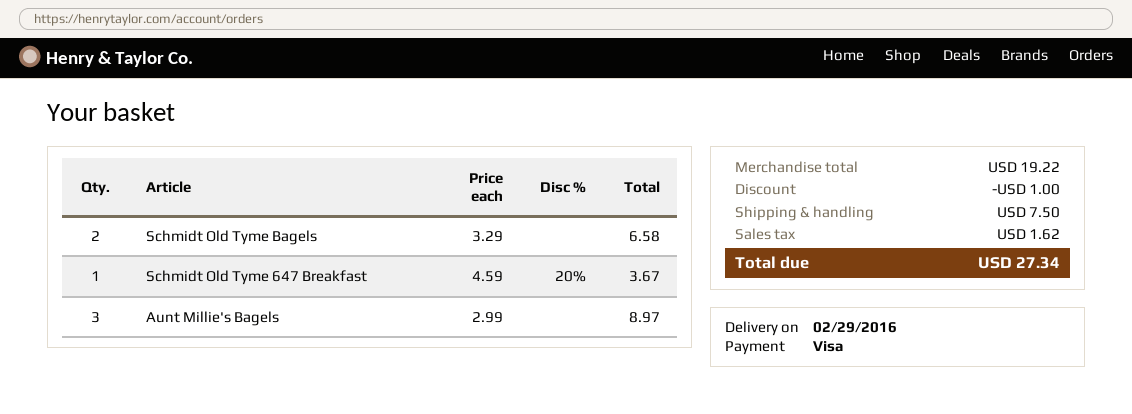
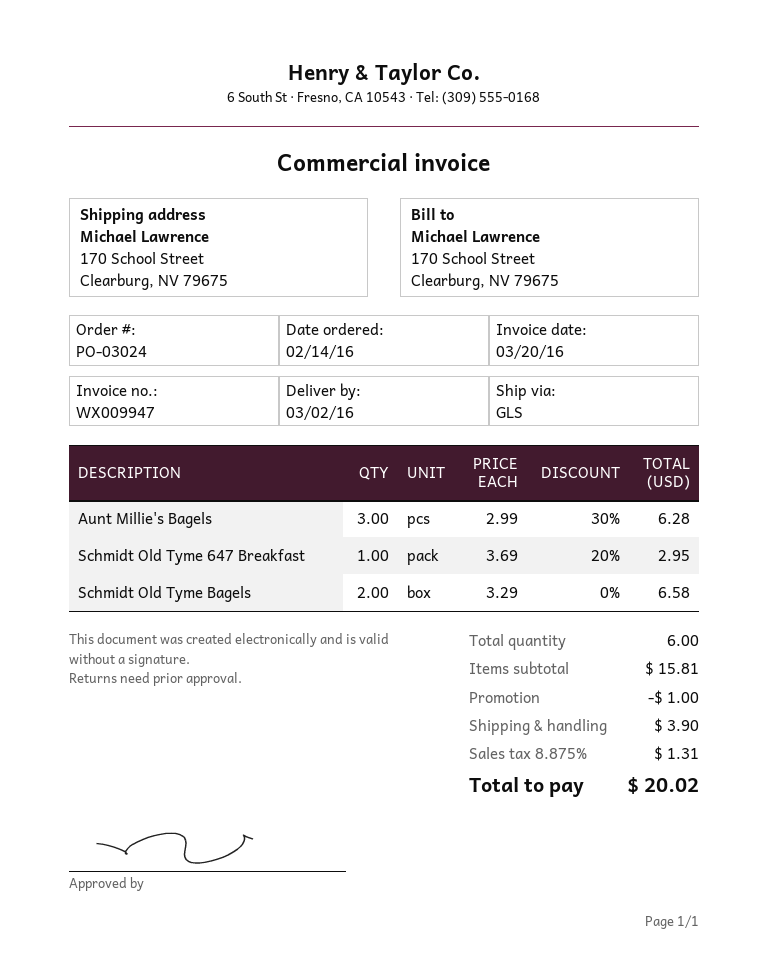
delivery date: 2016-02-29 -> 2016-03-02
Schmidt Old Tyme 647 Breakfast: 1 x 4.59 - 20% = 3.67 -> 1 x 3.69 - 20% = 2.95
Aunt Millie's Bagels: 3 x 2.99 = 8.97 -> 3 x 2.99 - 30% = 6.28
subtotal: 19.22 -> 15.81
shipping: 7.50 -> 3.90
tax: 1.62 -> 1.31
total: 27.34 -> 20.02

